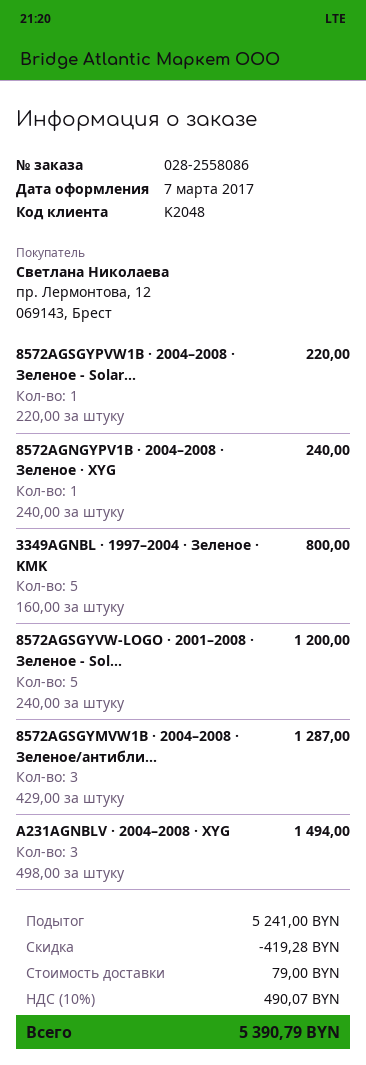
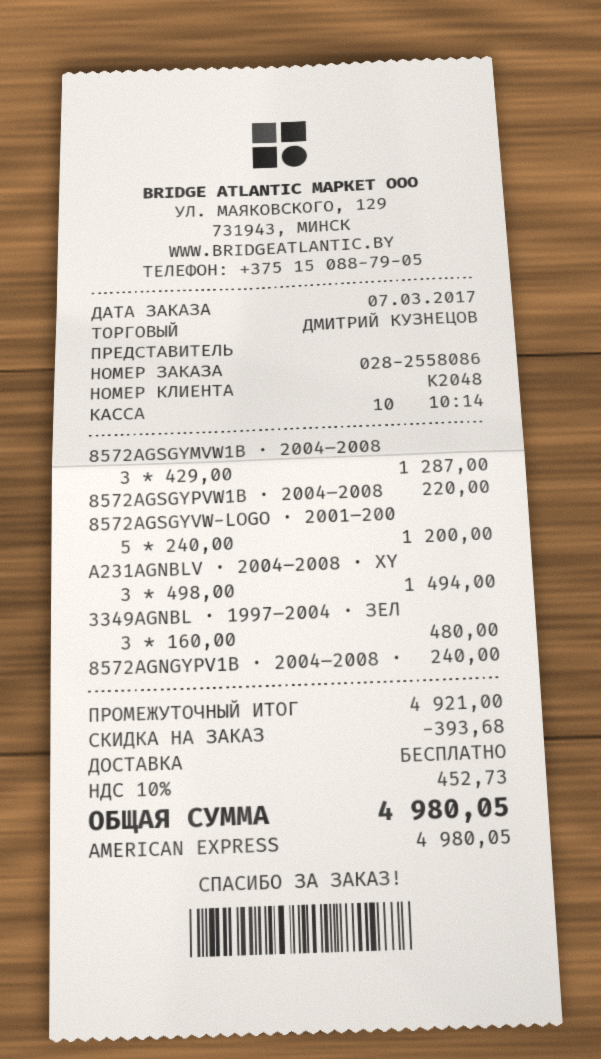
3349AGNBL · 1997–2004 · Зеленое · KMK: 5 x 160.00 = 800.00 -> 3 x 160.00 = 480.00
subtotal: 5241.00 -> 4921.00
discount: 419.28 -> 393.68
shipping: 79.00 -> 0.00
tax: 10% = 490.07 -> 10% = 452.73
total: 5390.79 -> 4980.05

